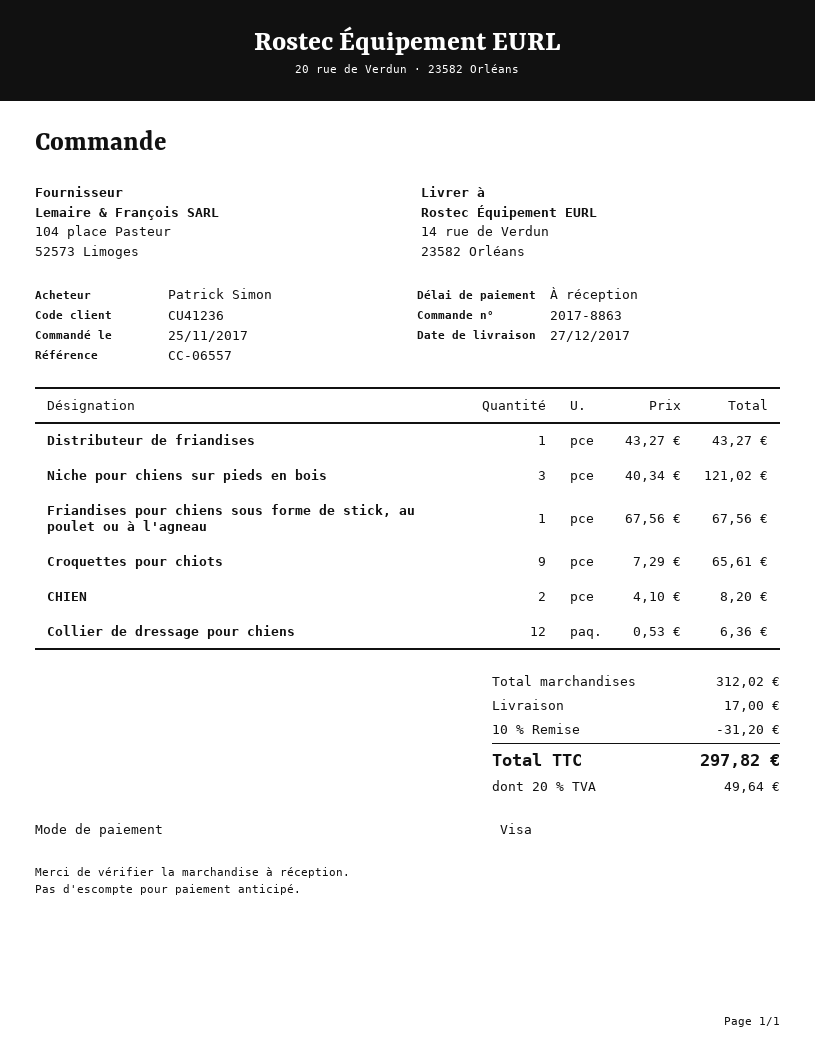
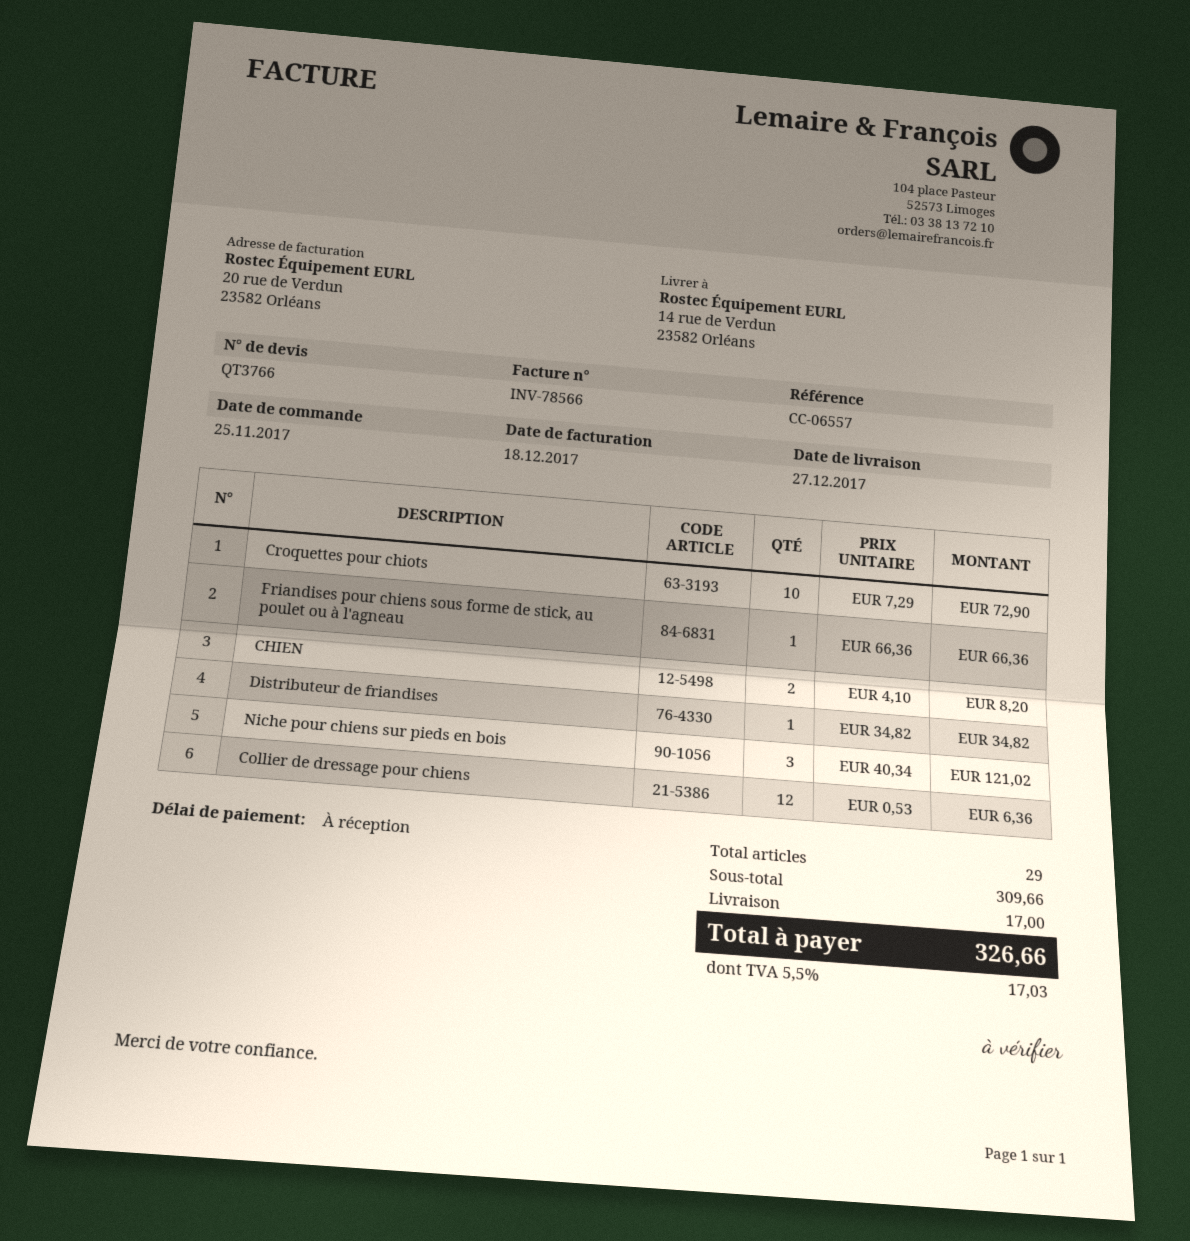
Distributeur de friandises: 1 x 43.27 = 43.27 -> 1 x 34.82 = 34.82
Friandises pour chiens sous forme de stick, au poulet ou à l'agneau: 1 x 67.56 = 67.56 -> 1 x 66.36 = 66.36
Croquettes pour chiots: 9 x 7.29 = 65.61 -> 10 x 7.29 = 72.90
subtotal: 312.02 -> 309.66
discount: 10% = 31.20 -> none
tax: 20% = 49.64 -> 5.5% = 17.03
total: 297.82 -> 326.66

